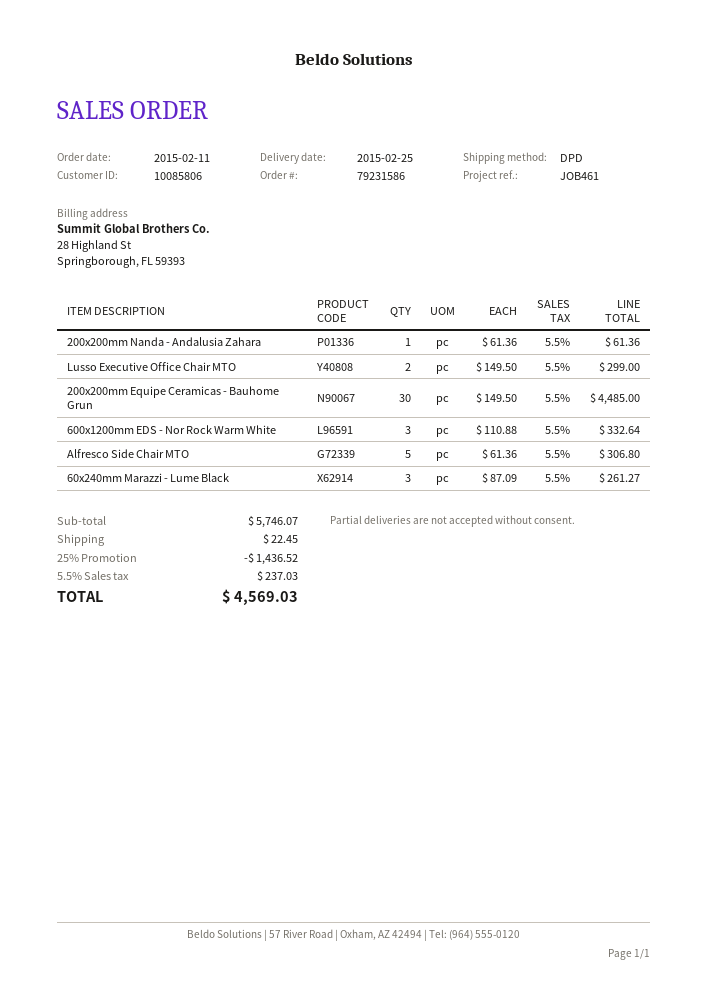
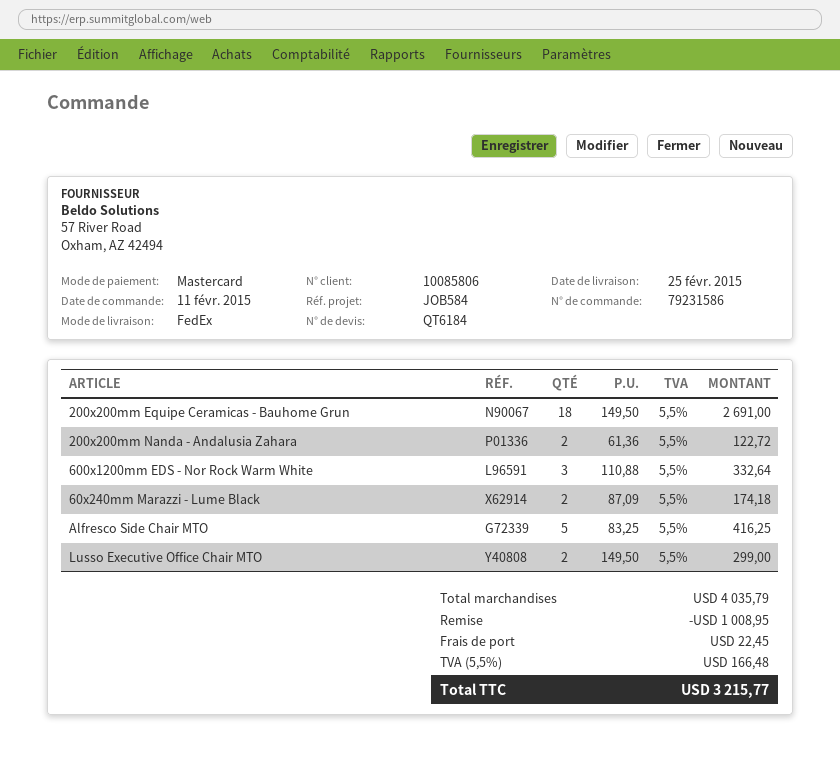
reference: JOB461 -> JOB584
shipping method: DPD -> FedEx
200x200mm Nanda - Andalusia Zahara: 1 x 61.36 = 61.36 -> 2 x 61.36 = 122.72
200x200mm Equipe Ceramicas - Bauhome Grun: 30 x 149.50 = 4485.00 -> 18 x 149.50 = 2691.00
Alfresco Side Chair MTO: 5 x 61.36 = 306.80 -> 5 x 83.25 = 416.25
60x240mm Marazzi - Lume Black: 3 x 87.09 = 261.27 -> 2 x 87.09 = 174.18
subtotal: 5746.07 -> 4035.79
discount: 1436.52 -> 1008.95
tax: 5.5% = 237.03 -> 5.5% = 166.48
total: 4569.03 -> 3215.77

